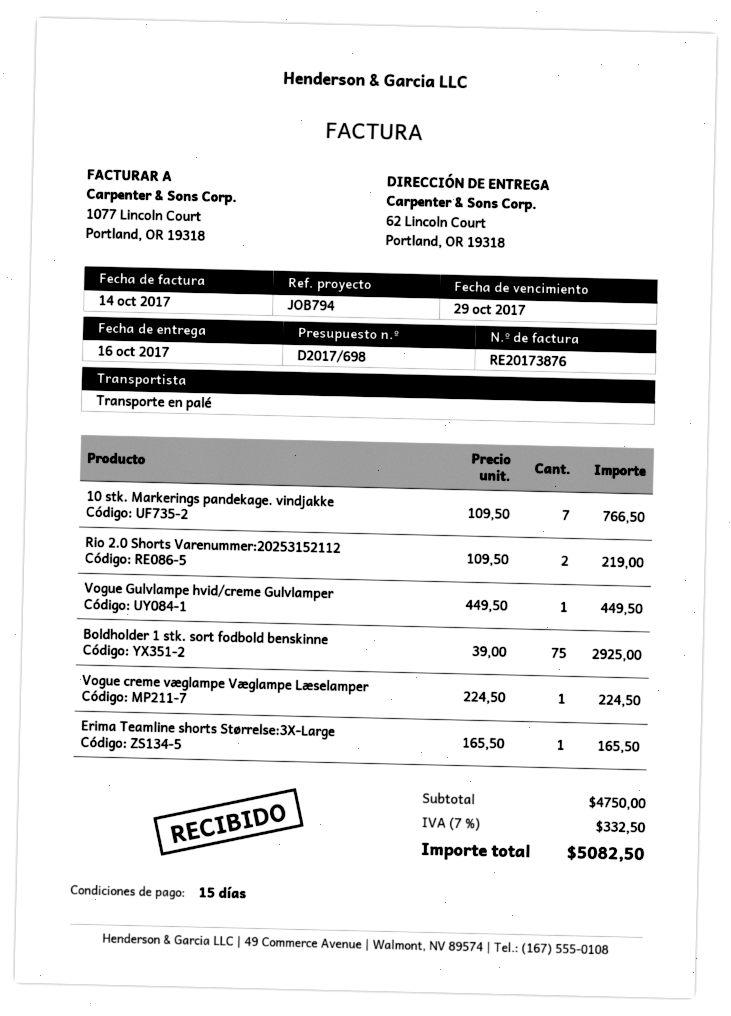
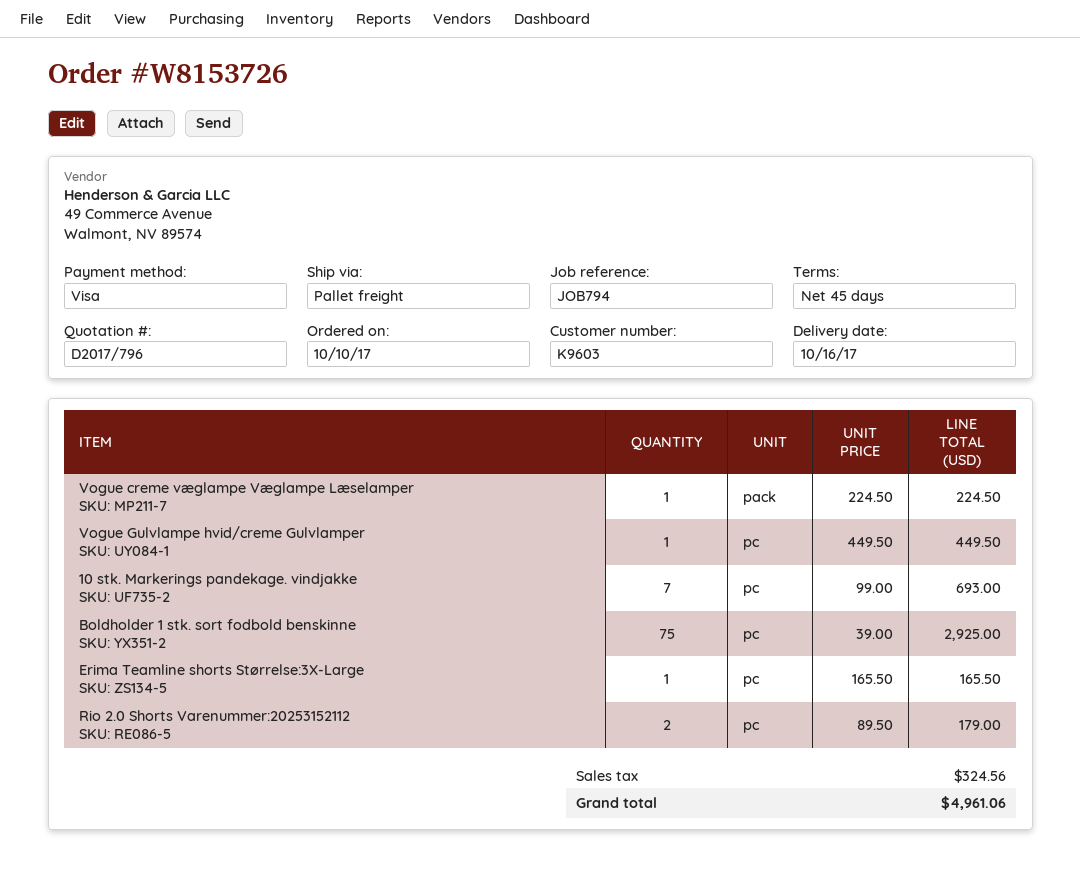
quote number: D2017/698 -> D2017/796
payment terms: 15 days -> 45 days
10 stk. Markerings pandekage. vindjakke: 7 x 109.50 = 766.50 -> 7 x 99.00 = 693.00
Rio 2.0 Shorts Varenummer:20253152112: 2 x 109.50 = 219.00 -> 2 x 89.50 = 179.00
tax: 332.50 -> 324.56
total: 5082.50 -> 4961.06

